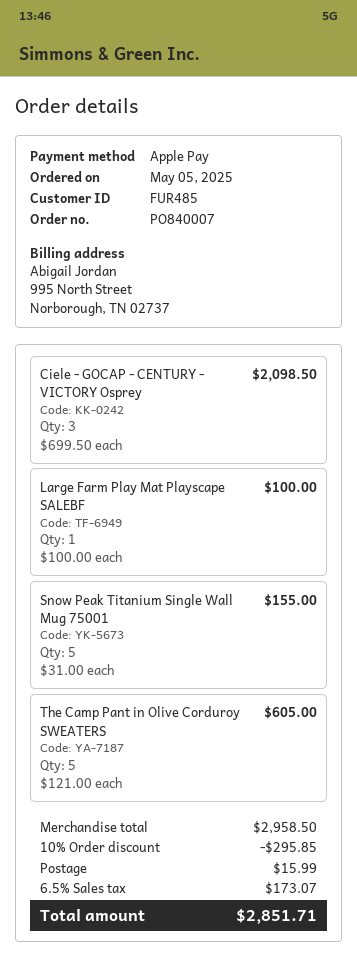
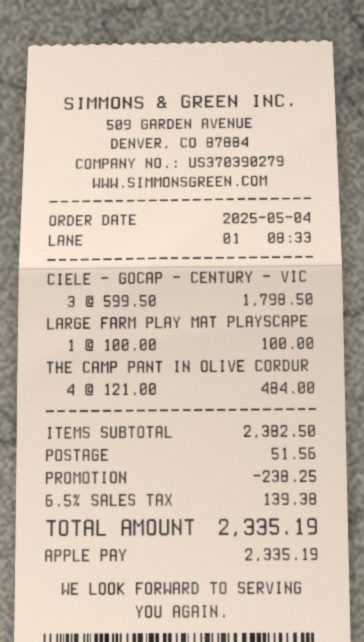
order date: 2025-05-05 -> 2025-05-04
Ciele - GOCAP - CENTURY - VICTORY Osprey: 3 x 699.50 = 2098.50 -> 3 x 599.50 = 1798.50
Snow Peak Titanium Single Wall Mug 75001: 5 x 31.00 = 155.00 -> none
The Camp Pant in Olive Corduroy SWEATERS: 5 x 121.00 = 605.00 -> 4 x 121.00 = 484.00
subtotal: 2958.50 -> 2382.50
discount: 295.85 -> 238.25
shipping: 15.99 -> 51.56
tax: 6.5% = 173.07 -> 6.5% = 139.38
total: 2851.71 -> 2335.19

